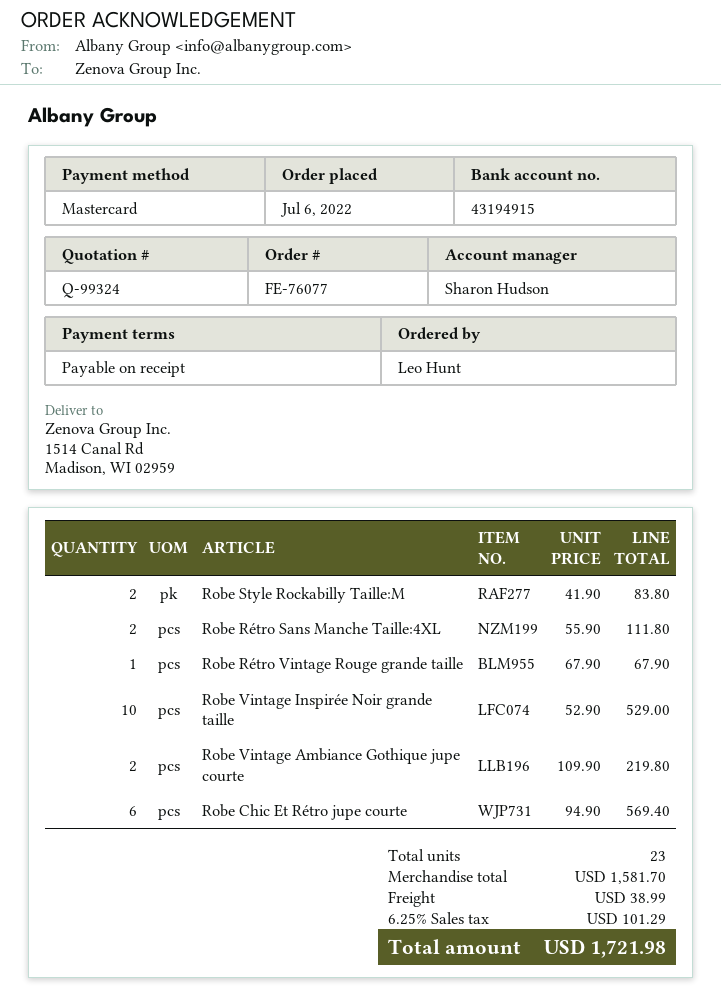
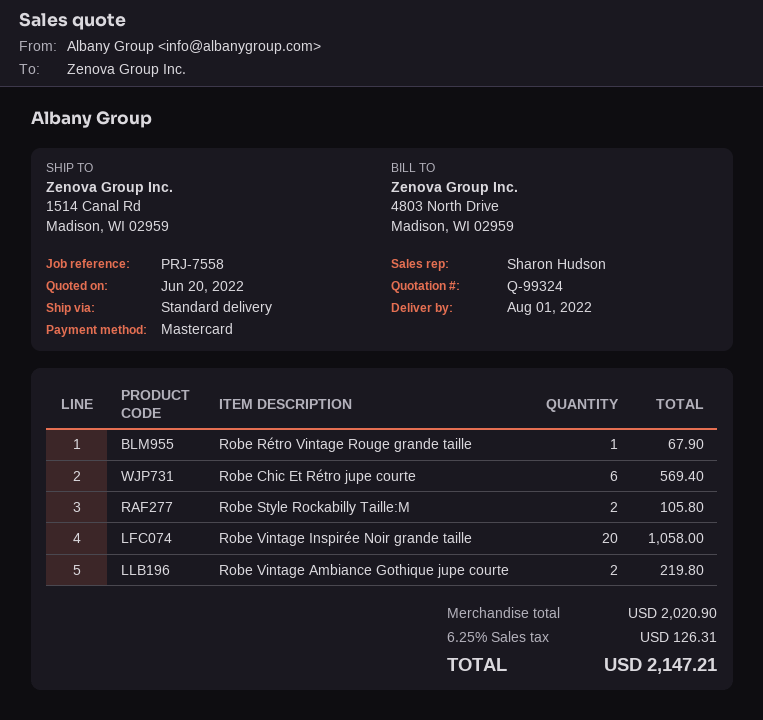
Robe Style Rockabilly Taille:M: 2 for 83.80 -> 2 for 105.80
Robe Rétro Sans Manche Taille:4XL: 2 for 111.80 -> none
Robe Vintage Inspirée Noir grande taille: 10 for 529.00 -> 20 for 1058.00
subtotal: 1581.70 -> 2020.90
shipping: 38.99 -> none
tax: 6.25% = 101.29 -> 6.25% = 126.31
total: 1721.98 -> 2147.21

